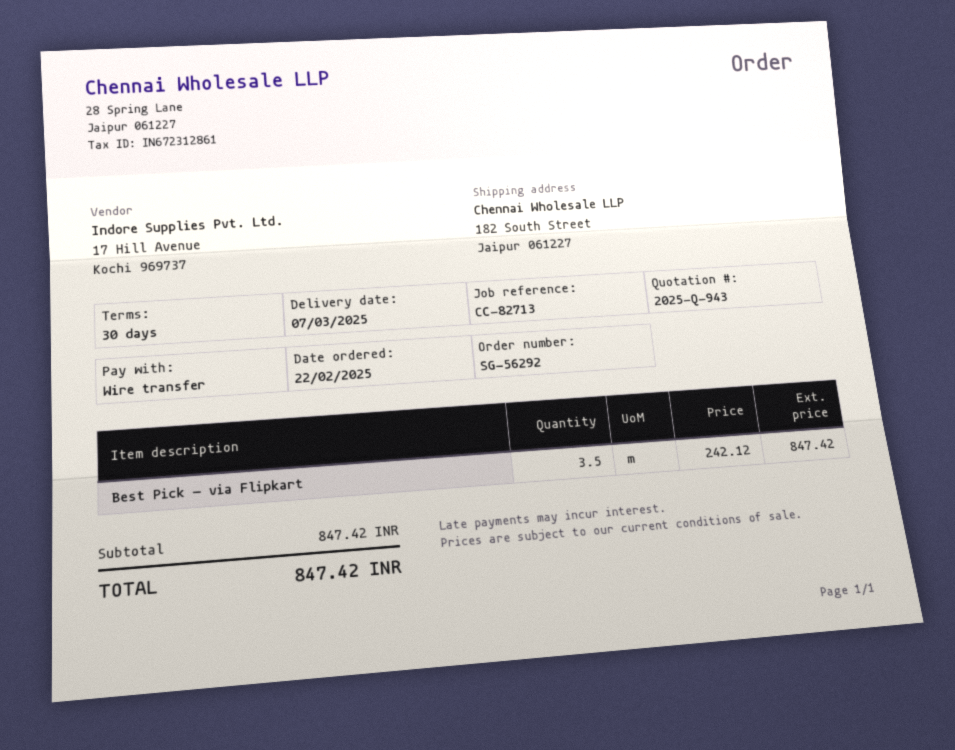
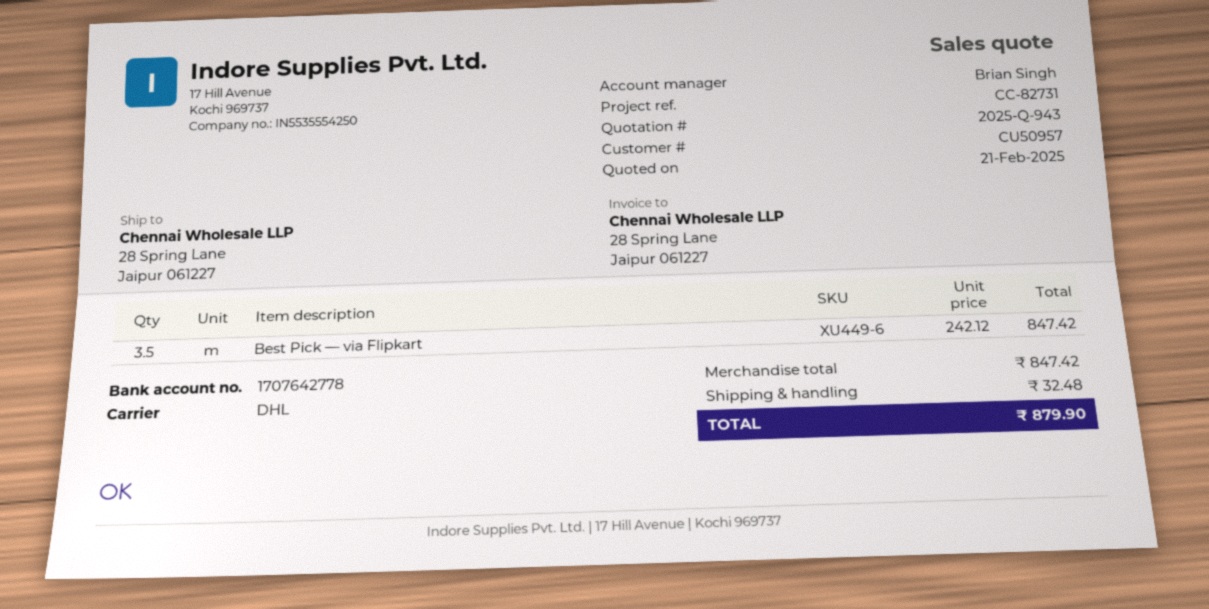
reference: CC-82713 -> CC-82731
ship to: 182 South Street, Jaipur 061227 -> 28 Spring Lane, Jaipur 061227
shipping: none -> 32.48
total: 847.42 -> 879.90

